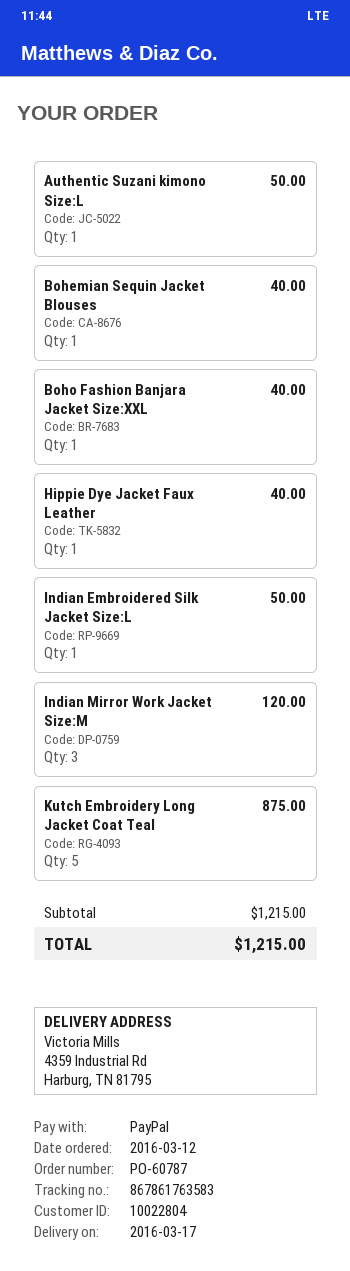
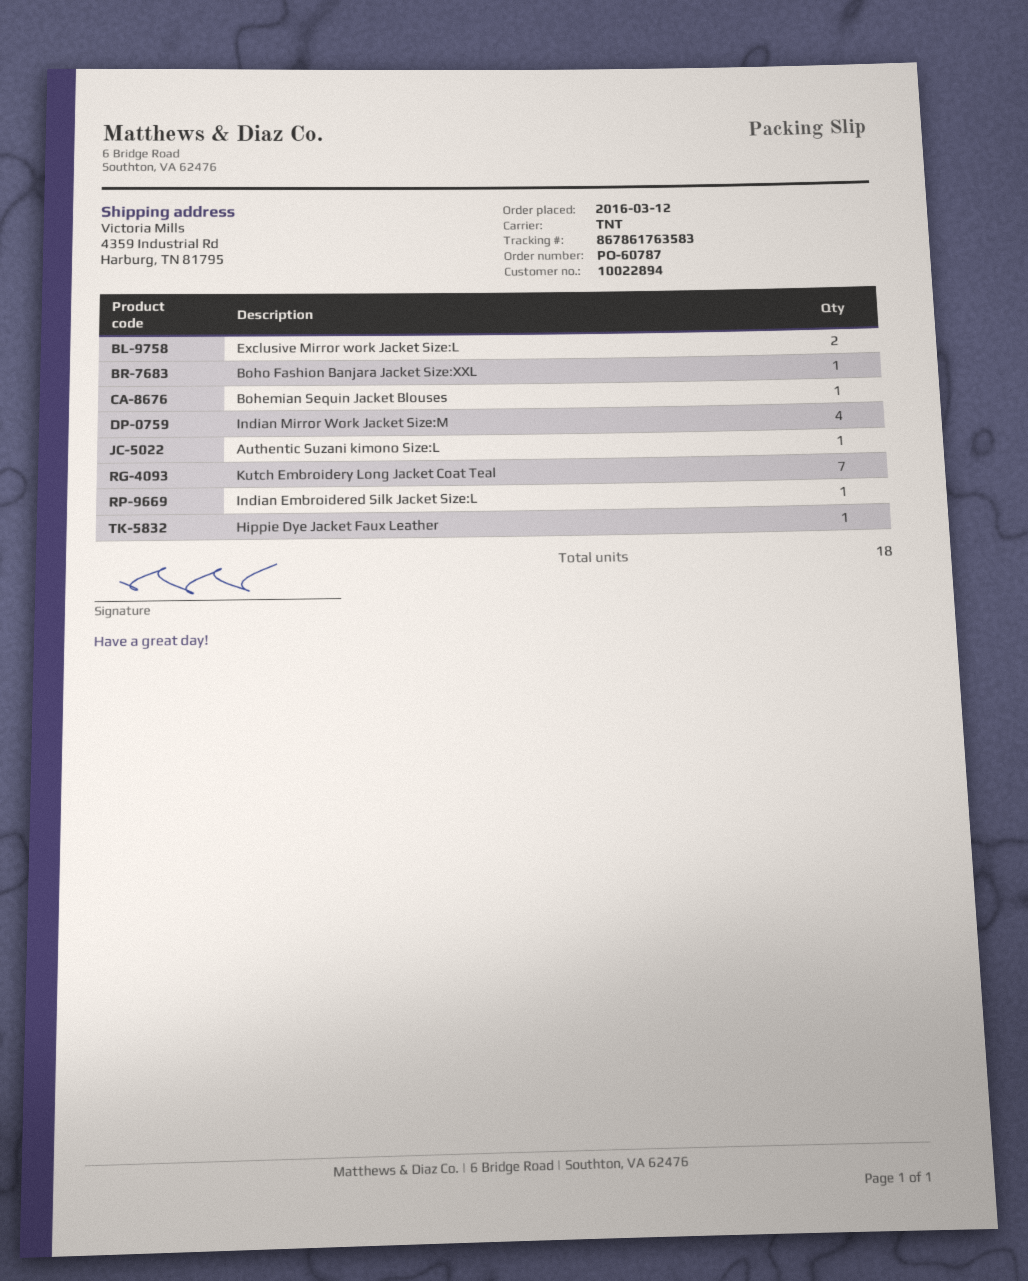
customer number: 10022804 -> 10022894
Indian Mirror Work Jacket Size:M: 3 -> 4
Kutch Embroidery Long Jacket Coat Teal: 5 -> 7
Exclusive Mirror work Jacket Size:L: none -> 2

